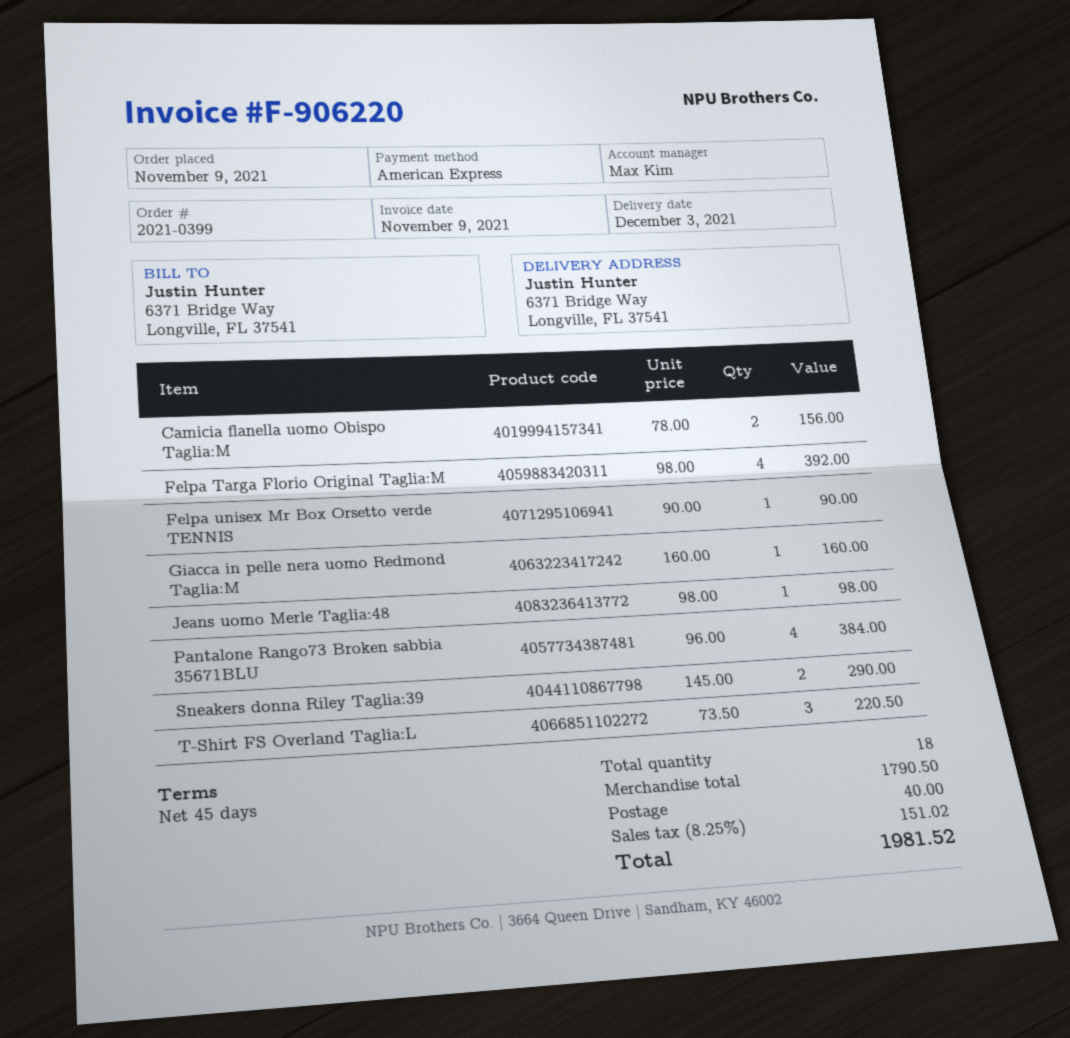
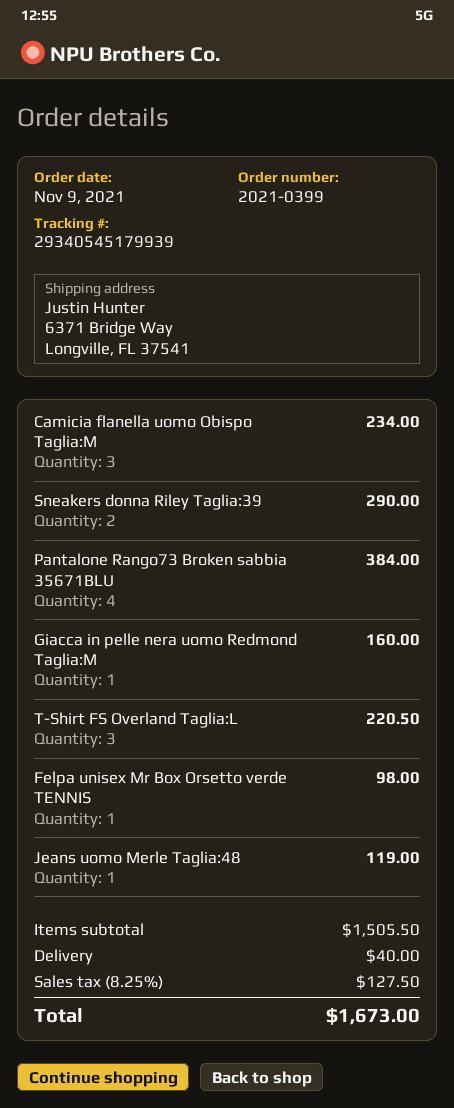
Camicia flanella uomo Obispo Taglia:M: 2 for 156.00 -> 3 for 234.00
Felpa Targa Florio Original Taglia:M: 4 for 392.00 -> none
Felpa unisex Mr Box Orsetto verde TENNIS: 1 for 90.00 -> 1 for 98.00
Jeans uomo Merle Taglia:48: 1 for 98.00 -> 1 for 119.00
subtotal: 1790.50 -> 1505.50
tax: 8.25% = 151.02 -> 8.25% = 127.50
total: 1981.52 -> 1673.00

